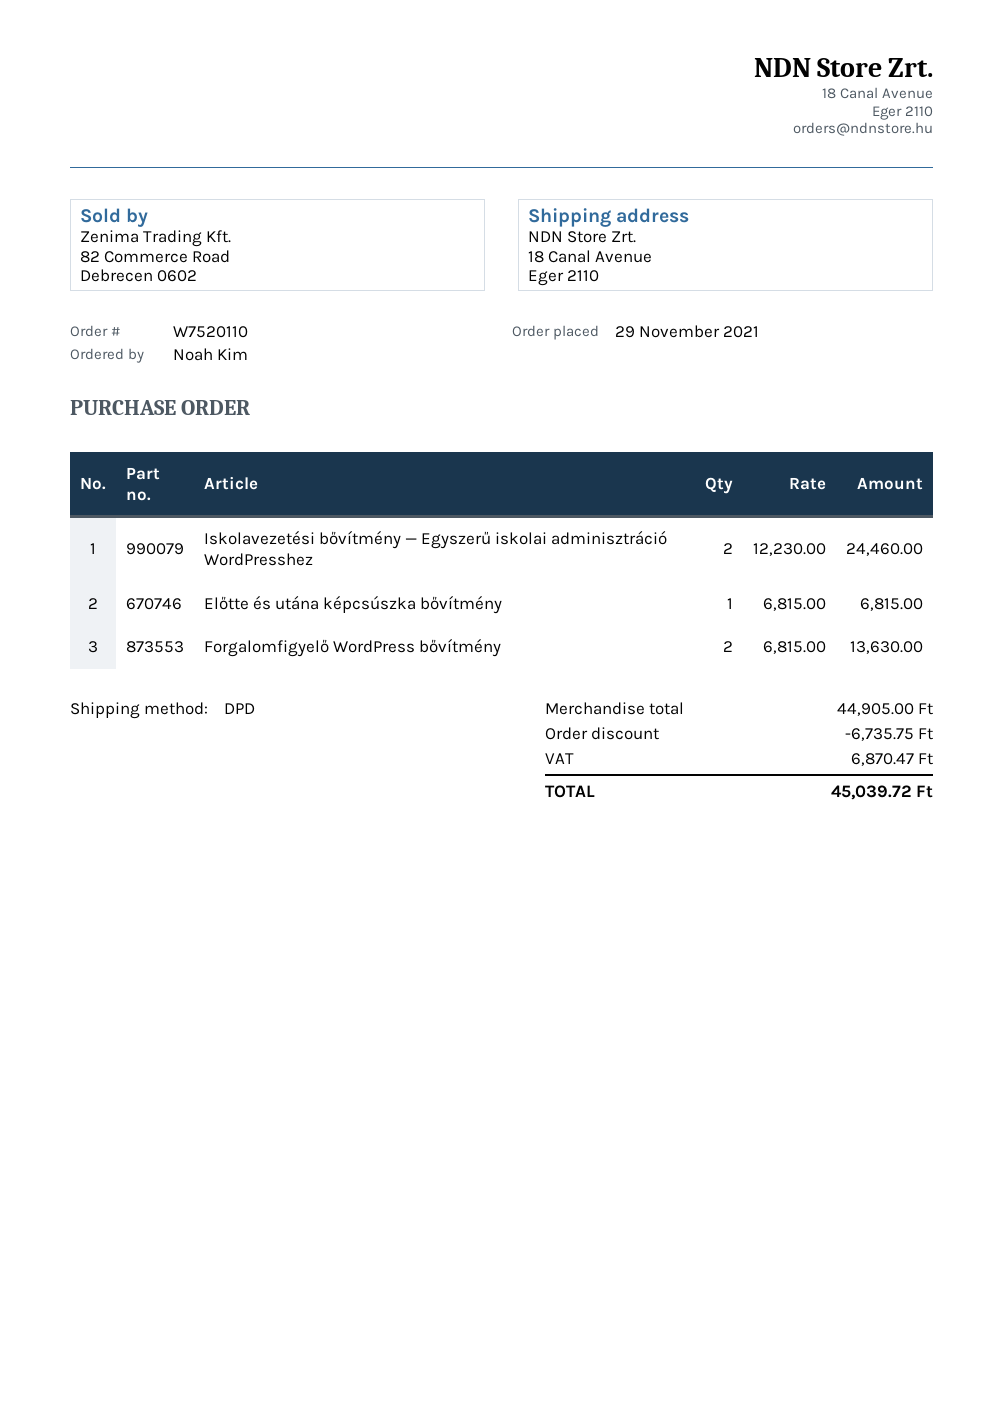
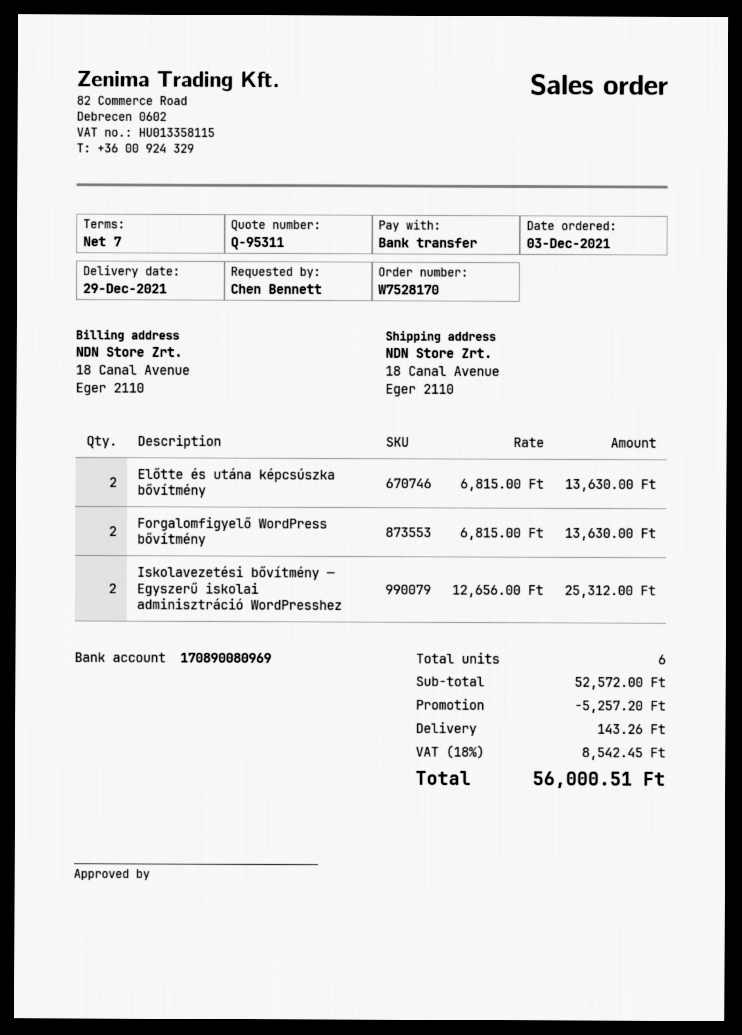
order number: W7520110 -> W7528170
order date: 2021-11-29 -> 2021-12-03
ordered by: Noah Kim -> Chen Bennett
Iskolavezetési bővítmény — Egyszerű iskolai adminisztráció WordPresshez: 2 x 12230.00 = 24460.00 -> 2 x 12656.00 = 25312.00
Előtte és utána képcsúszka bővítmény: 1 x 6815.00 = 6815.00 -> 2 x 6815.00 = 13630.00
subtotal: 44905.00 -> 52572.00
discount: 6735.75 -> 5257.20
shipping: none -> 143.26
tax: 6870.47 -> 8542.45
total: 45039.72 -> 56000.51

